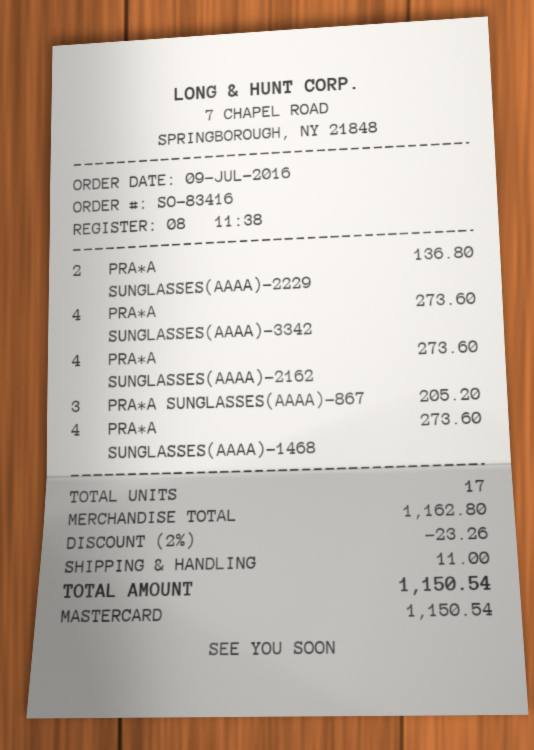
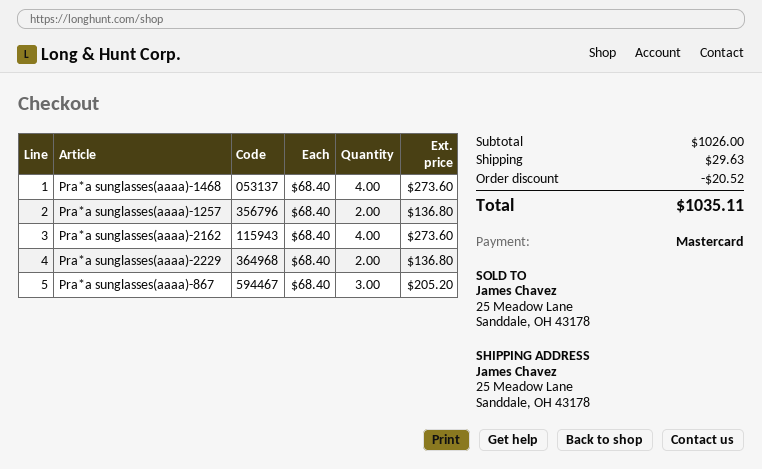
PRA*A SUNGLASSES(AAAA)-3342: 4 for 273.60 -> none
Pra*a sunglasses(aaaa)-1257: none -> 2 for 136.80
subtotal: 1162.80 -> 1026.00
discount: 23.26 -> 20.52
shipping: 11.00 -> 29.63
total: 1150.54 -> 1035.11

